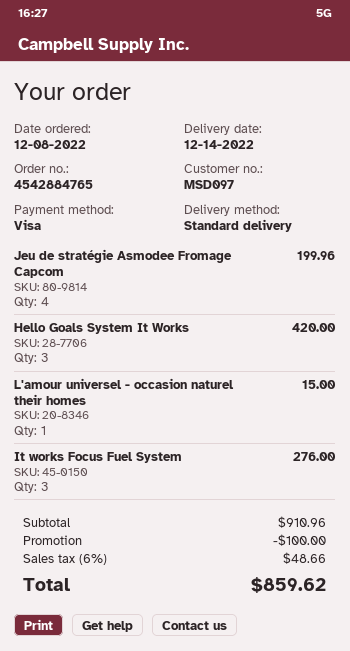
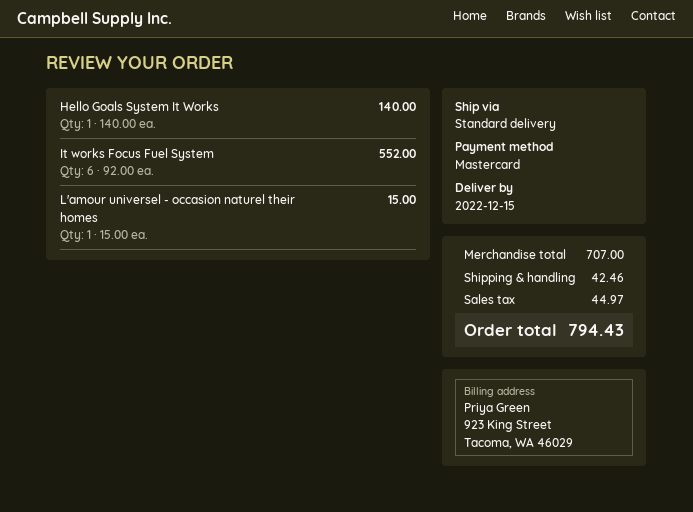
delivery date: 2022-12-14 -> 2022-12-15
payment method: Visa -> Mastercard
Jeu de stratégie Asmodee Fromage Capcom: 4 for 199.96 -> none
Hello Goals System It Works: 3 for 420.00 -> 1 for 140.00
It works Focus Fuel System: 3 for 276.00 -> 6 for 552.00
subtotal: 910.96 -> 707.00
discount: 100.00 -> none
shipping: none -> 42.46
tax: 48.66 -> 44.97
total: 859.62 -> 794.43

